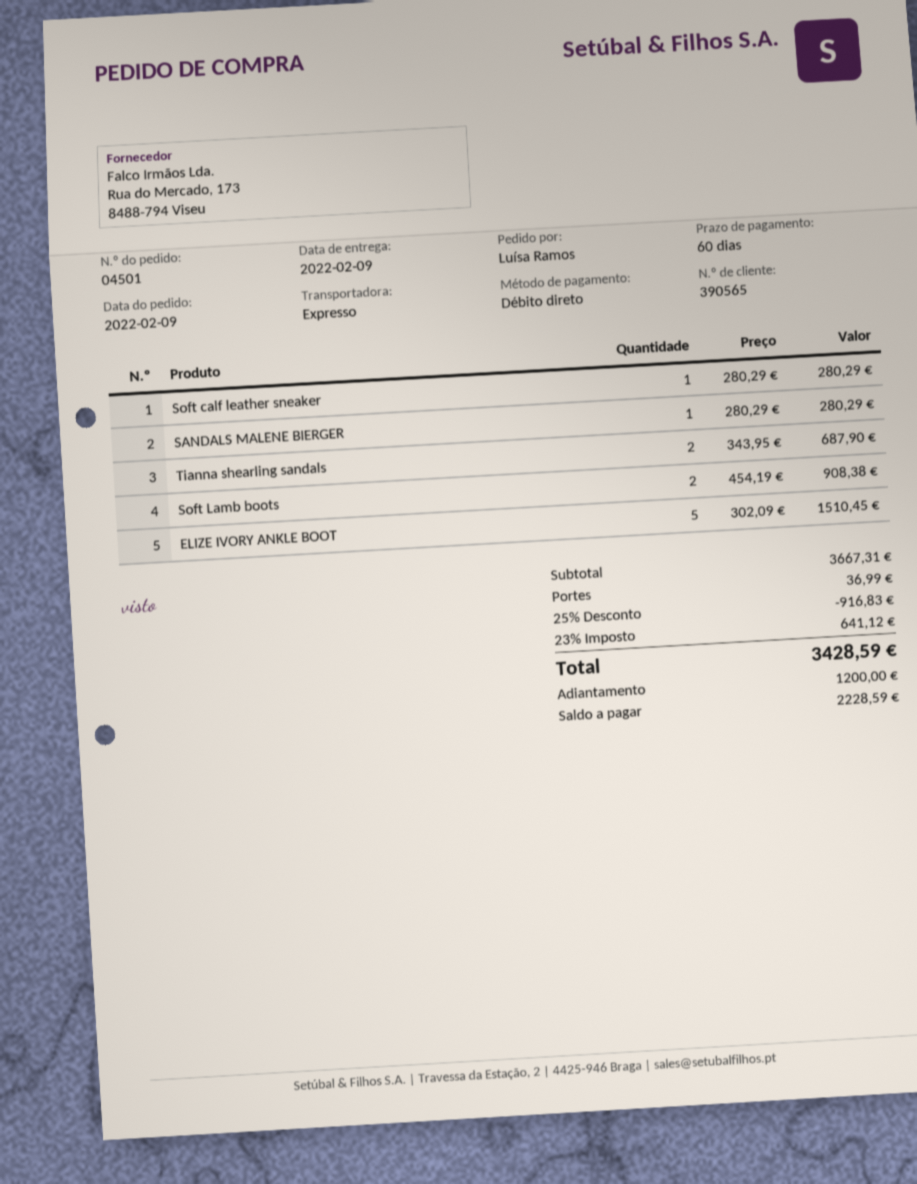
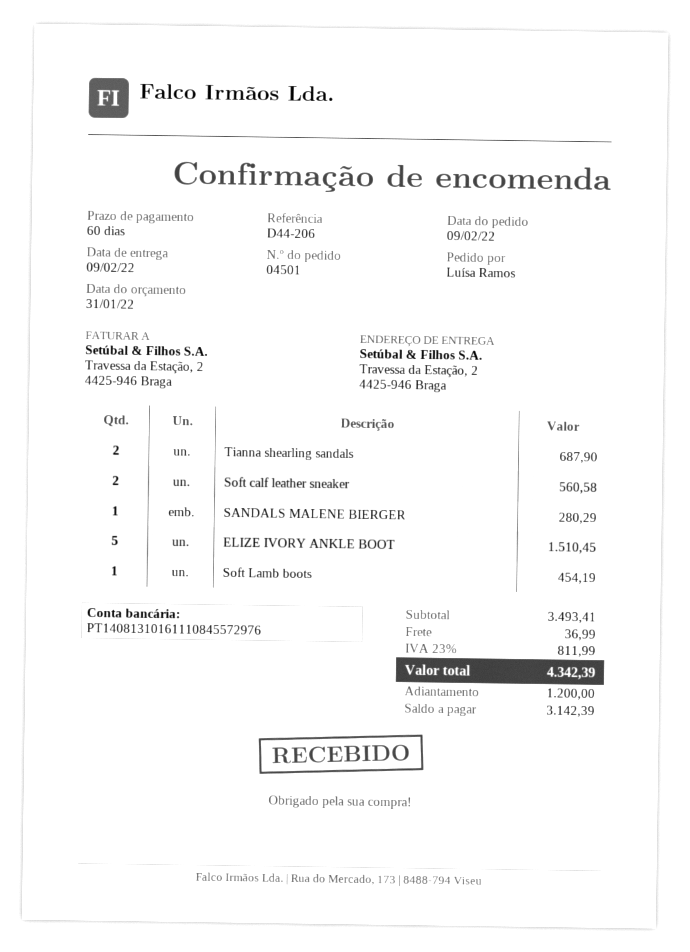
Soft calf leather sneaker: 1 for 280.29 -> 2 for 560.58
Soft Lamb boots: 2 for 908.38 -> 1 for 454.19
subtotal: 3667.31 -> 3493.41
discount: 25% = 916.83 -> none
tax: 23% = 641.12 -> 23% = 811.99
total: 3428.59 -> 4342.39
balance: 2228.59 -> 3142.39

